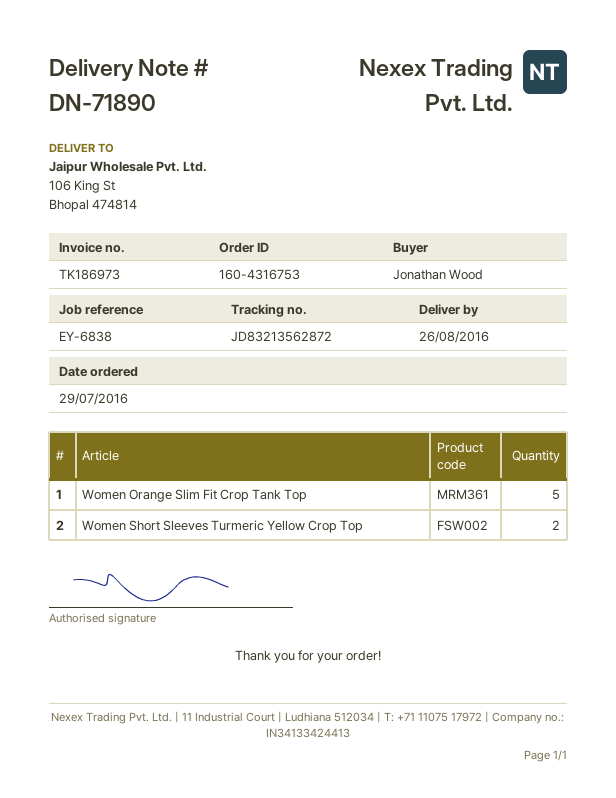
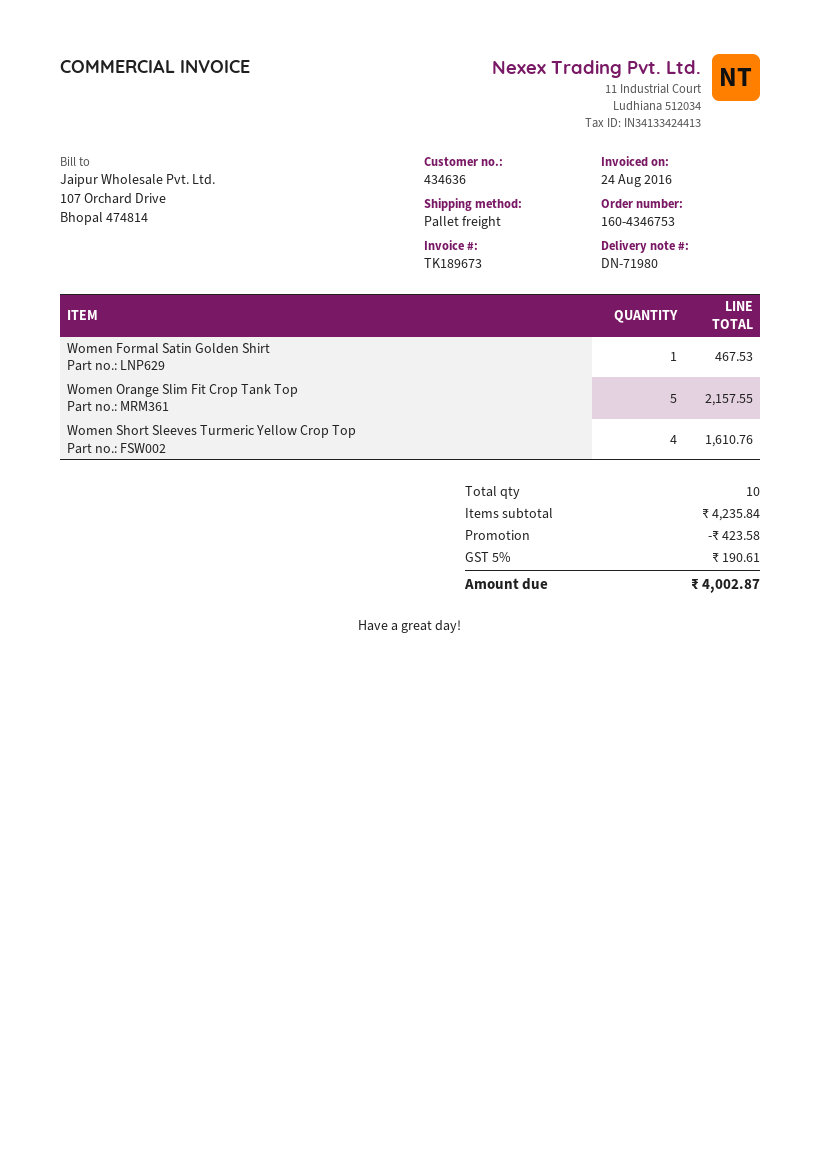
order number: 160-4316753 -> 160-4346753
delivery note number: DN-71890 -> DN-71980
invoice number: TK186973 -> TK189673
Women Short Sleeves Turmeric Yellow Crop Top: 2 -> 4
Women Formal Satin Golden Shirt: none -> 1

